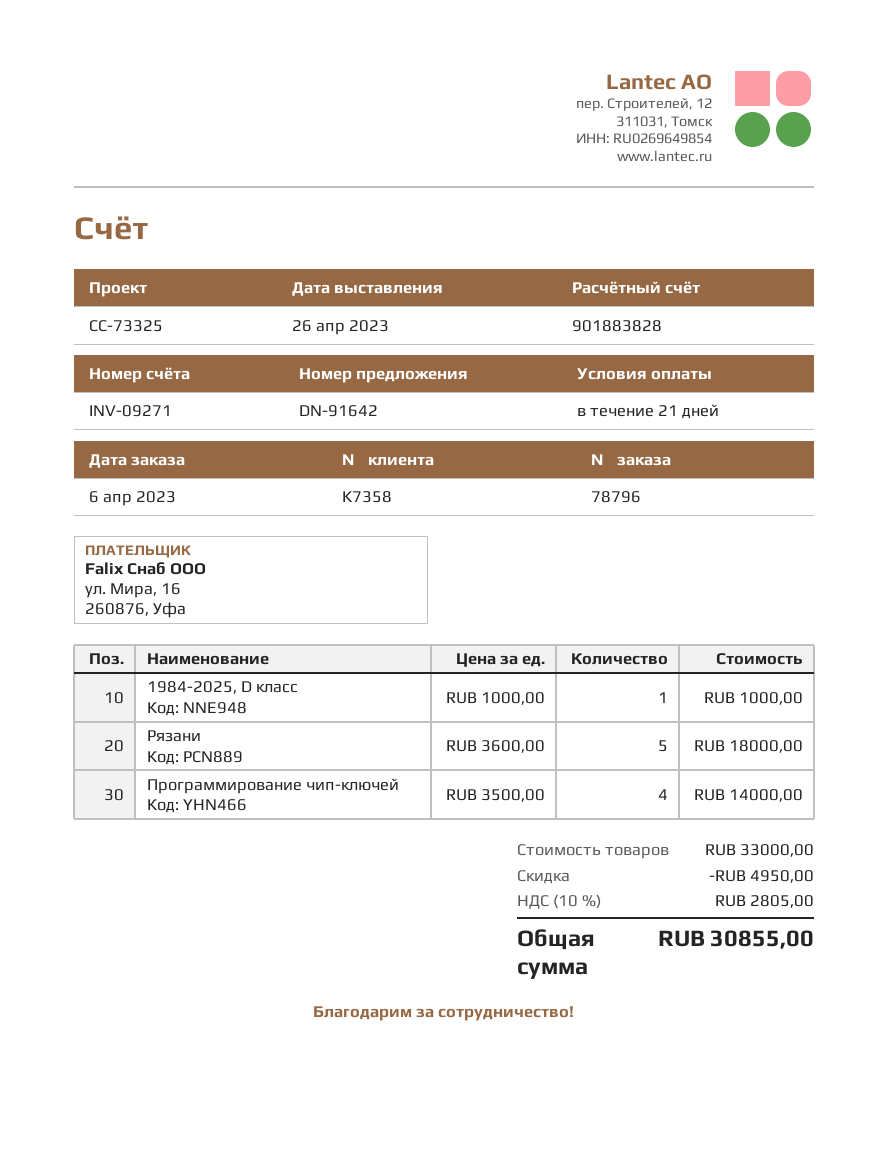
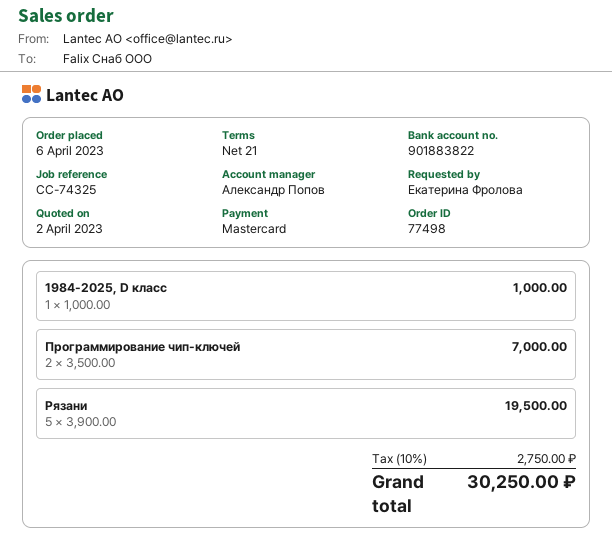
order number: 78796 -> 77498
reference: CC-73325 -> CC-74325
bank account: 901883828 -> 901883822
Рязани: 5 x 3600.00 = 18000.00 -> 5 x 3900.00 = 19500.00
Программирование чип-ключей: 4 x 3500.00 = 14000.00 -> 2 x 3500.00 = 7000.00
discount: 4950.00 -> none
tax: 10% = 2805.00 -> 10% = 2750.00
total: 30855.00 -> 30250.00

